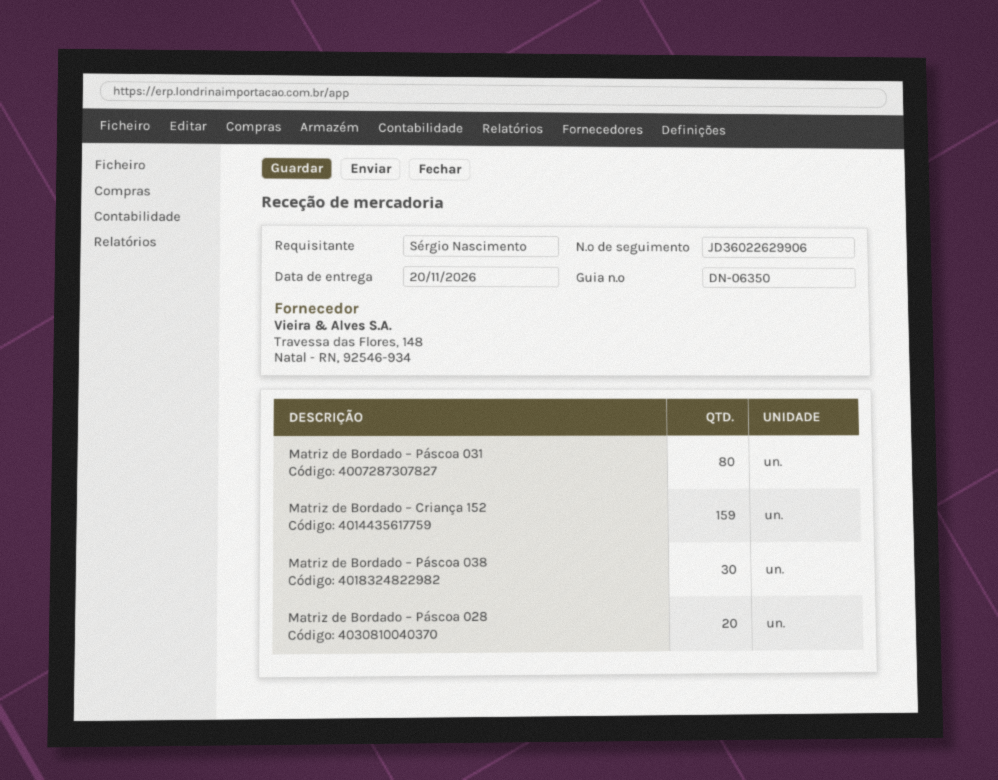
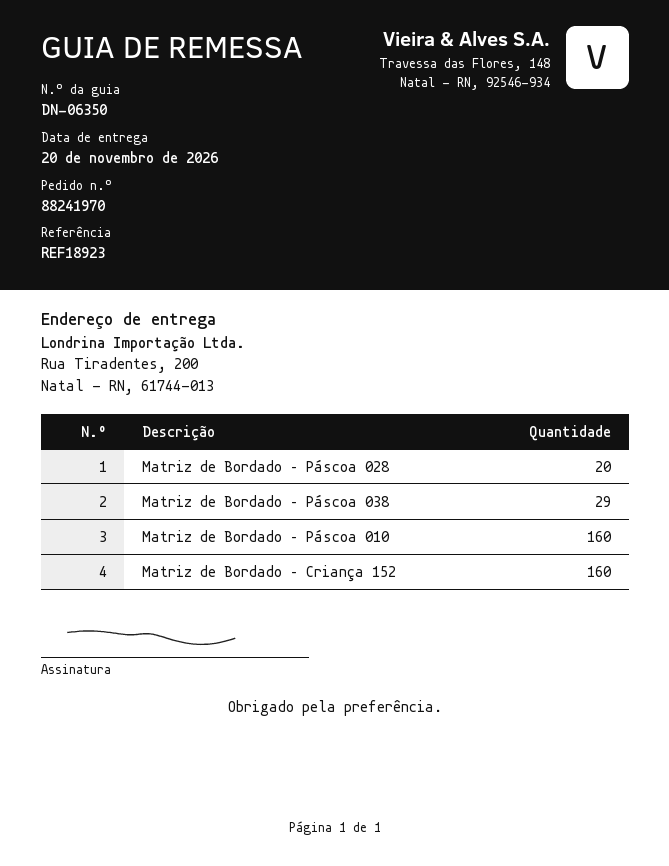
Matriz de Bordado – Páscoa 031: 80 -> none
Matriz de Bordado – Criança 152: 159 -> 160
Matriz de Bordado – Páscoa 038: 30 -> 29
Matriz de Bordado – Páscoa 010: none -> 160

